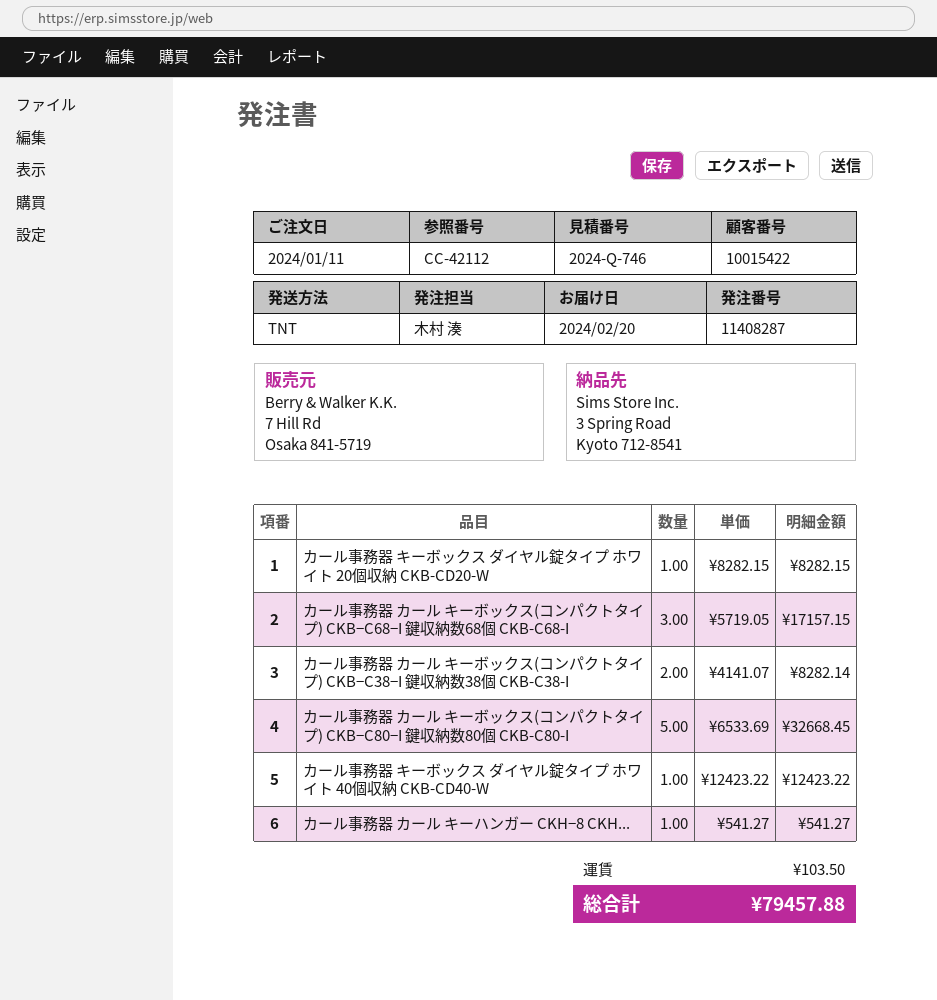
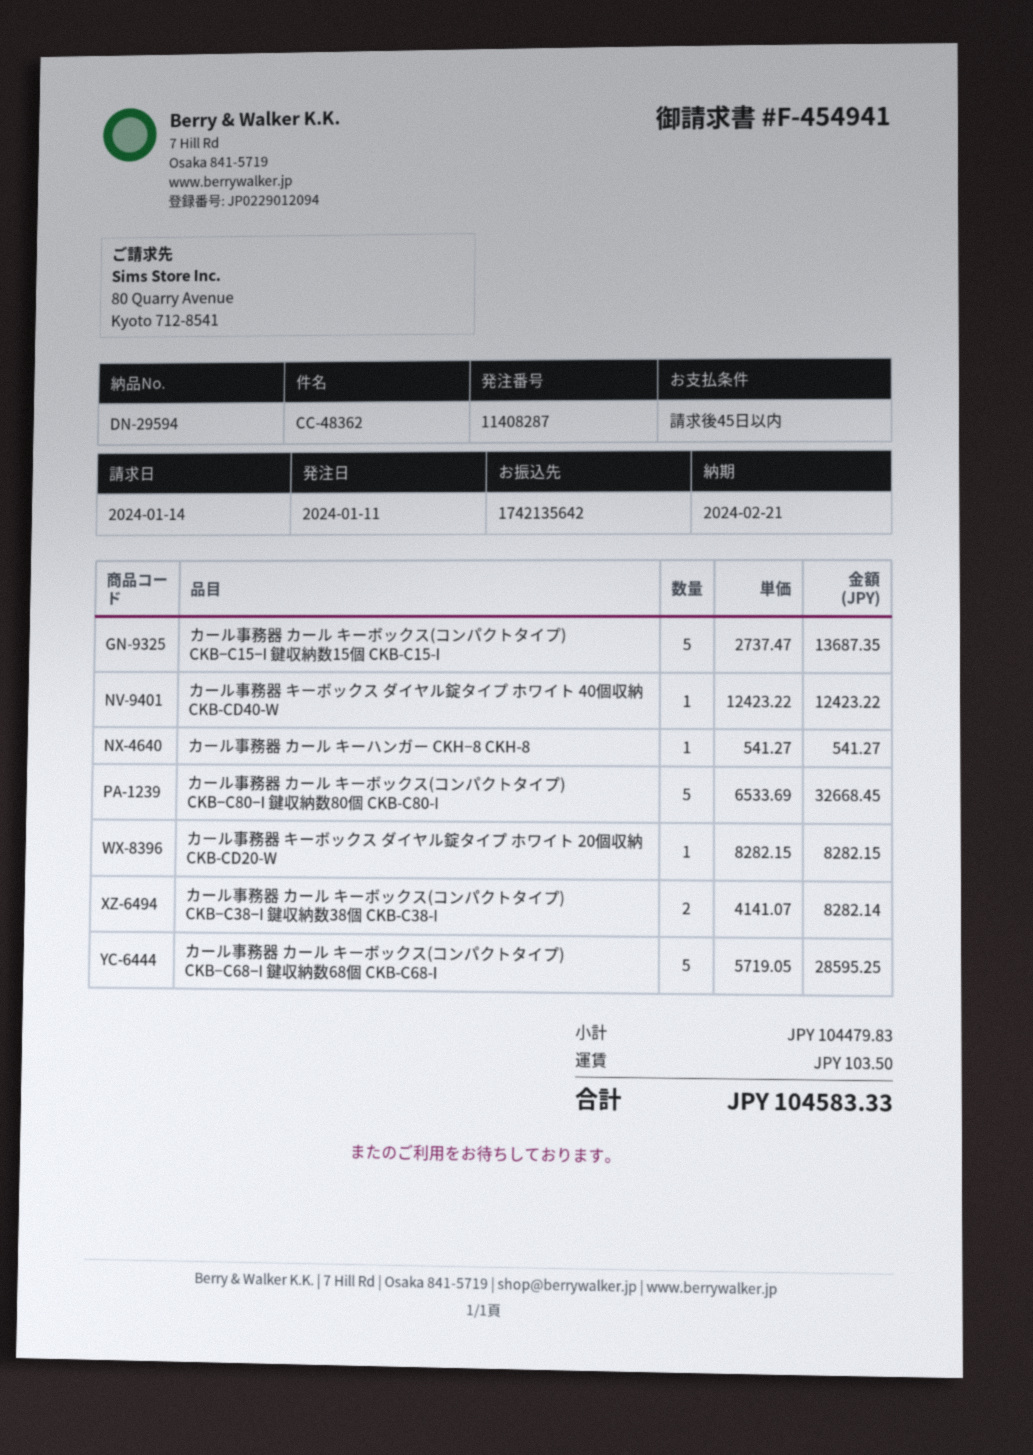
delivery date: 2024-02-20 -> 2024-02-21
reference: CC-42112 -> CC-48362
カール事務器 カール キーボックス(コンパクトタイプ) CKB−C68−I 鍵収納数68個 CKB-C68-I: 3 x 5719.05 = 17157.15 -> 5 x 5719.05 = 28595.25
カール事務器 カール キーボックス(コンパクトタイプ) CKB−C15−I 鍵収納数15個 CKB-C15-I: none -> 5 x 2737.47 = 13687.35
total: 79457.88 -> 104583.33

